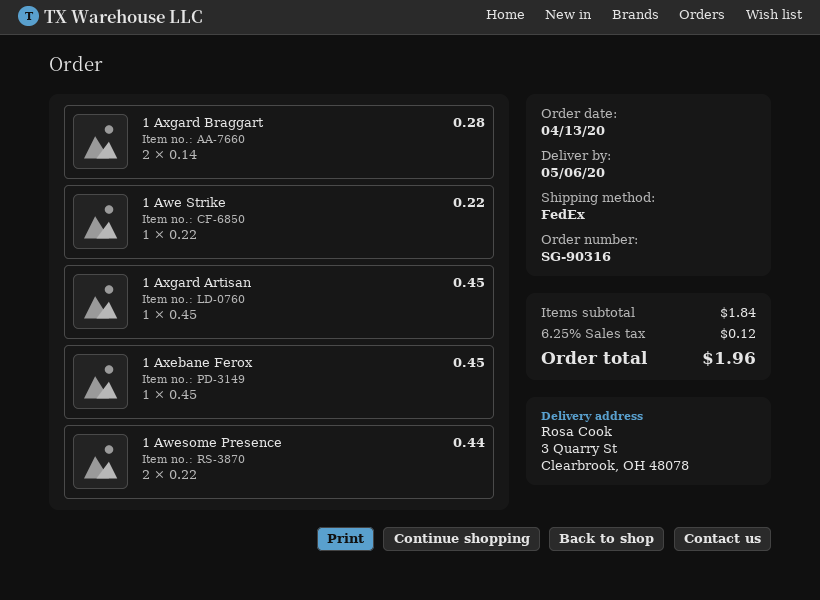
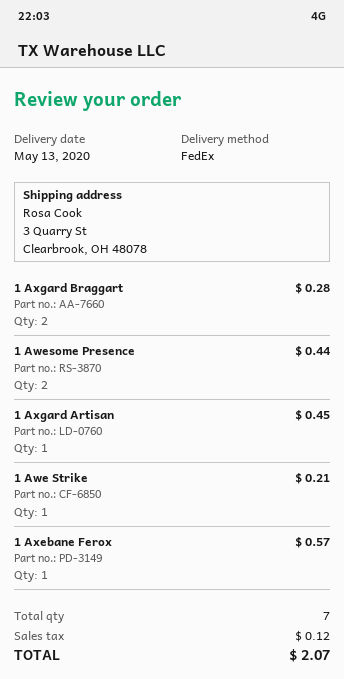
delivery date: 2020-05-06 -> 2020-05-13
1 Awe Strike: 1 for 0.22 -> 1 for 0.21
1 Axebane Ferox: 1 for 0.45 -> 1 for 0.57
total: 1.96 -> 2.07

